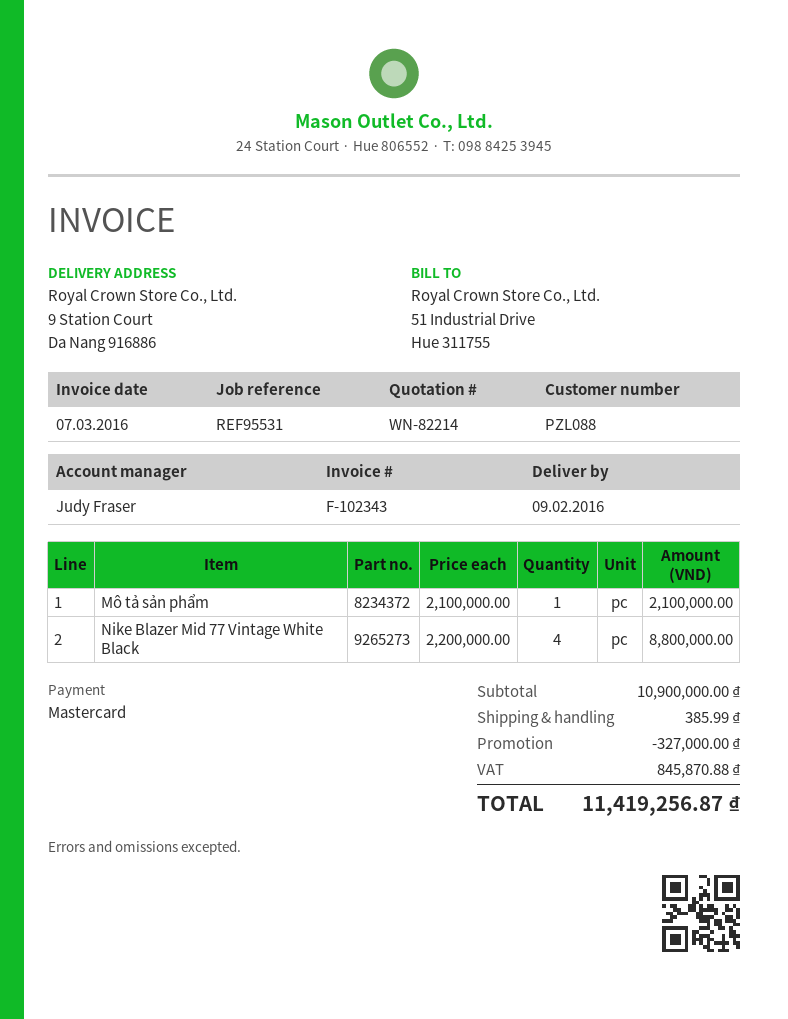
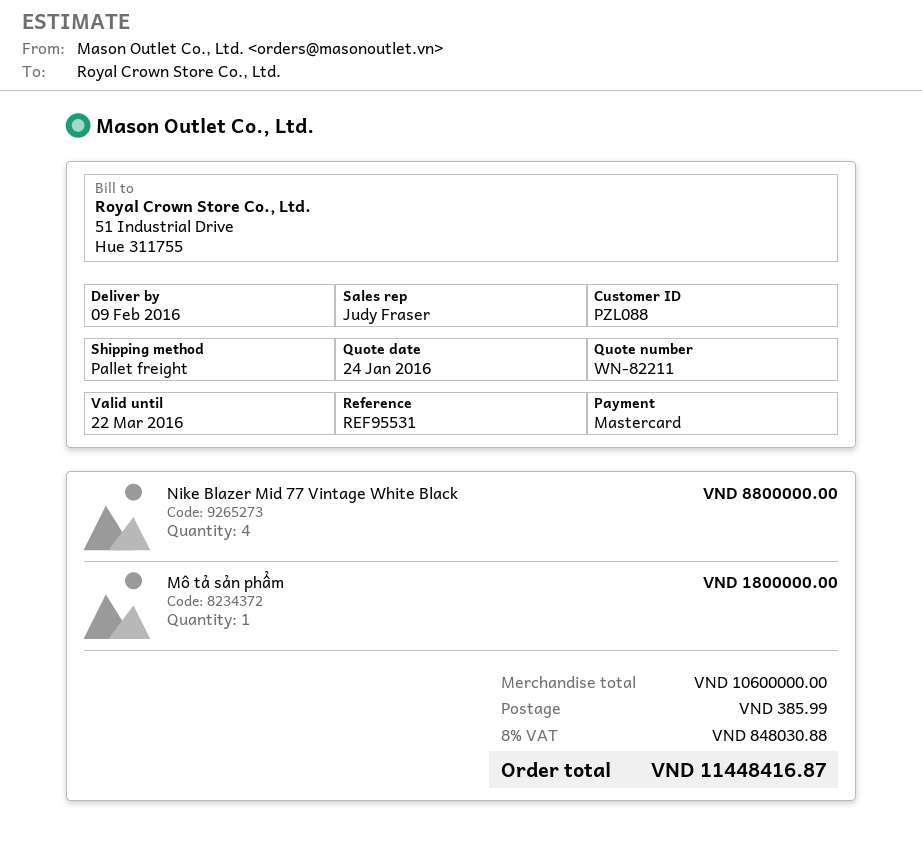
quote number: WN-82214 -> WN-82211
Mô tả sản phẩm: 1 for 2100000.00 -> 1 for 1800000.00
subtotal: 10900000.00 -> 10600000.00
discount: 327000.00 -> none
tax: 845870.88 -> 848030.88
total: 11419256.87 -> 11448416.87

